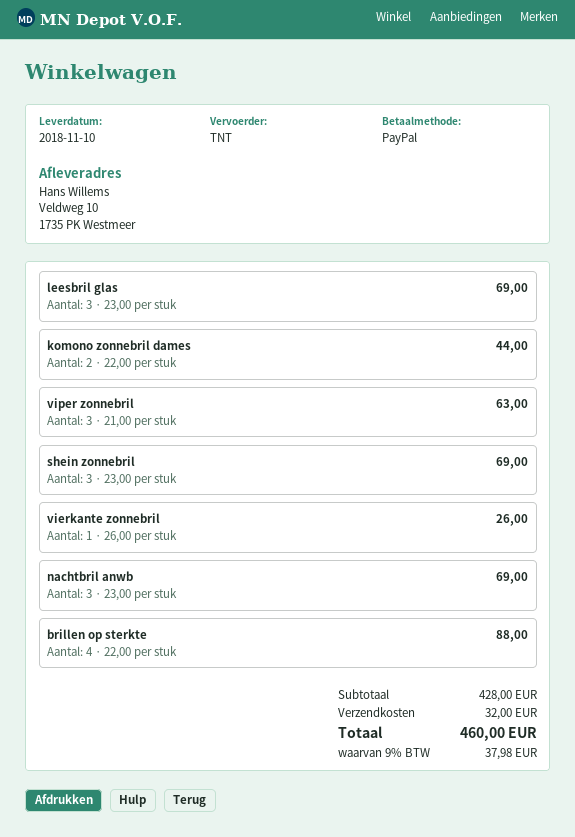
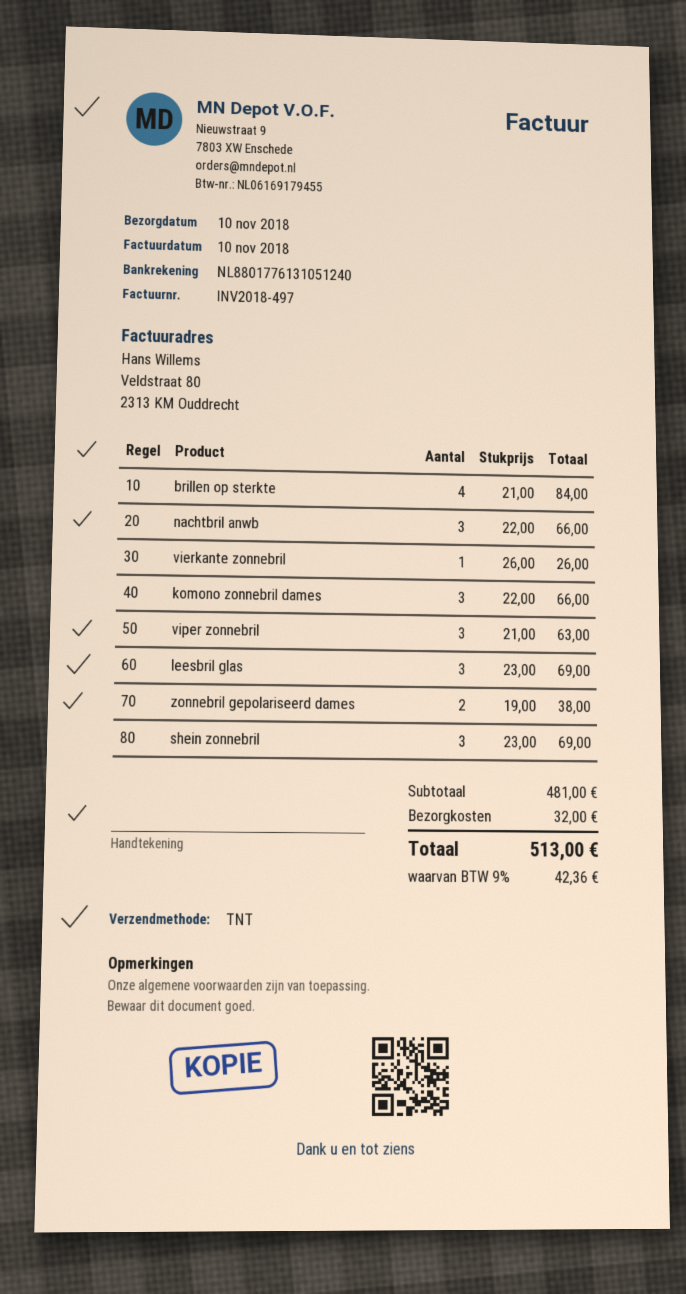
komono zonnebril dames: 2 x 22.00 = 44.00 -> 3 x 22.00 = 66.00
nachtbril anwb: 3 x 23.00 = 69.00 -> 3 x 22.00 = 66.00
brillen op sterkte: 4 x 22.00 = 88.00 -> 4 x 21.00 = 84.00
zonnebril gepolariseerd dames: none -> 2 x 19.00 = 38.00
subtotal: 428.00 -> 481.00
tax: 9% = 37.98 -> 9% = 42.36
total: 460.00 -> 513.00

